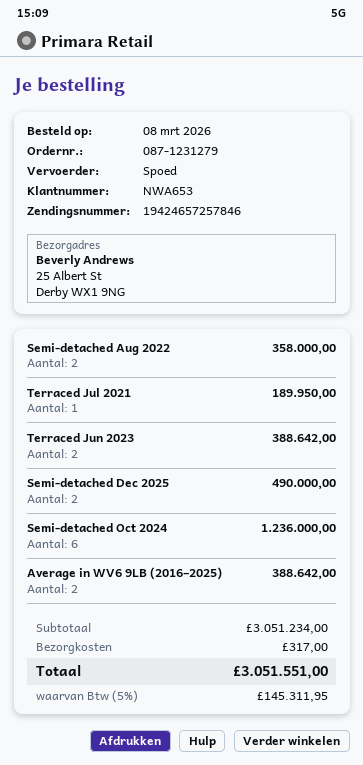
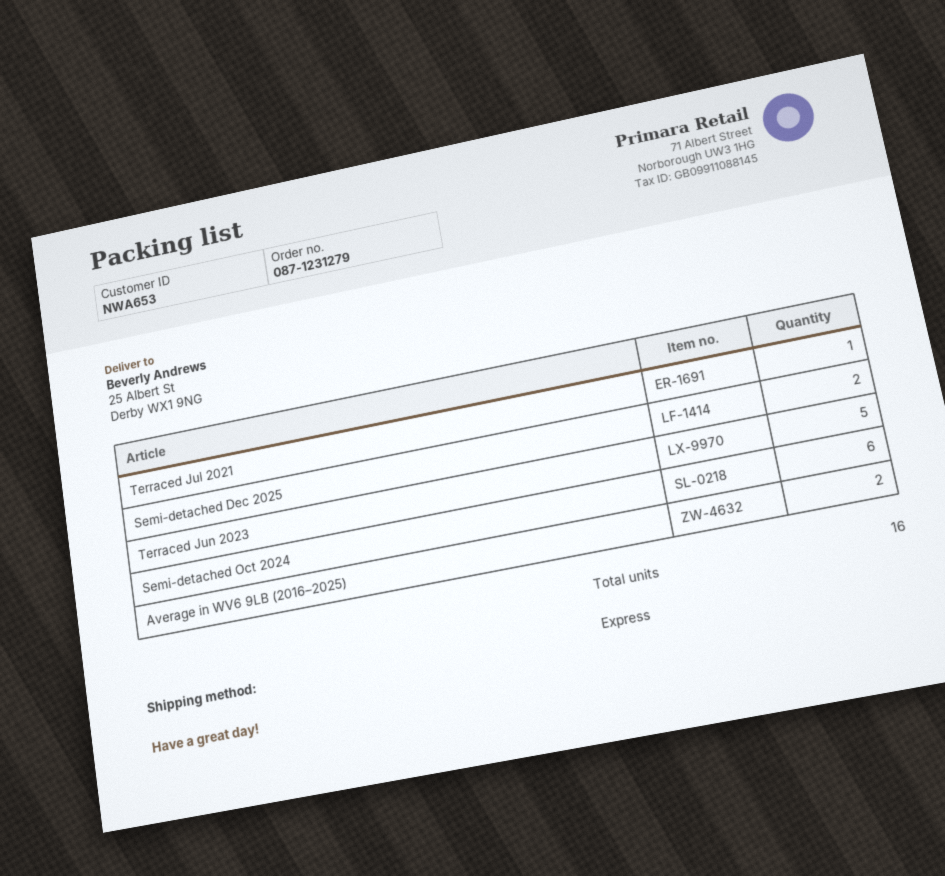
Semi-detached Aug 2022: 2 -> none
Terraced Jun 2023: 2 -> 5

